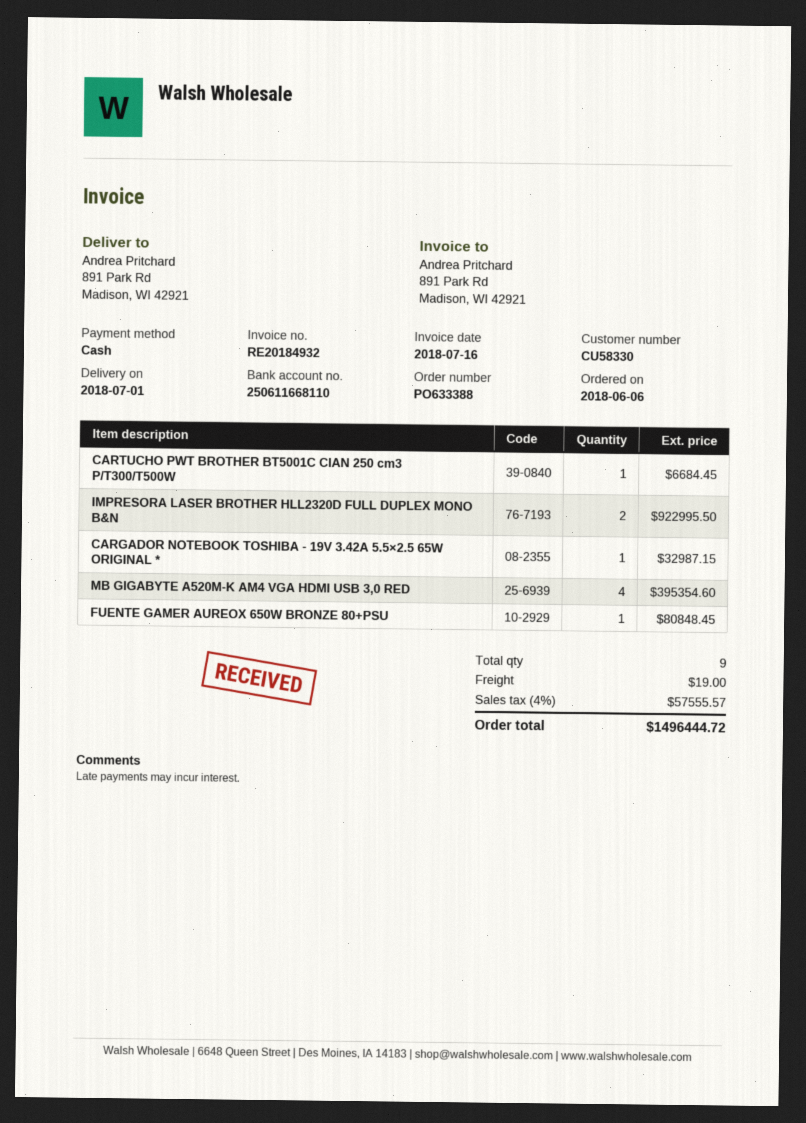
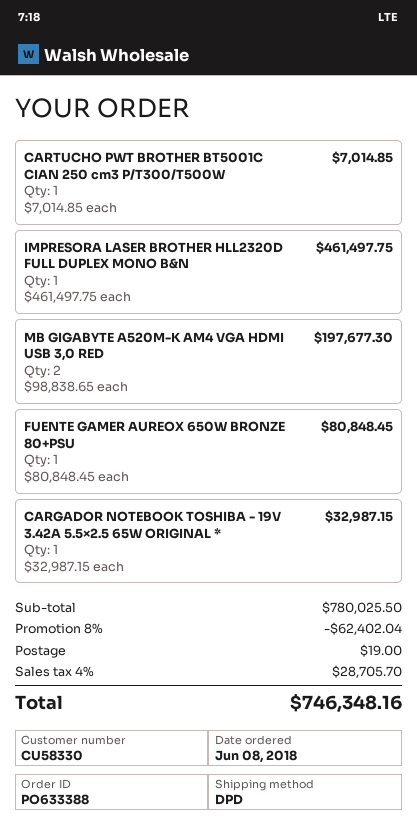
order date: 2018-06-06 -> 2018-06-08
CARTUCHO PWT BROTHER BT5001C CIAN 250 cm3 P/T300/T500W: 1 for 6684.45 -> 1 for 7014.85
IMPRESORA LASER BROTHER HLL2320D FULL DUPLEX MONO B&N: 2 for 922995.50 -> 1 for 461497.75
MB GIGABYTE A520M-K AM4 VGA HDMI USB 3,0 RED: 4 for 395354.60 -> 2 for 197677.30
discount: none -> 8% = 62402.04
tax: 4% = 57555.57 -> 4% = 28705.70
total: 1496444.72 -> 746348.16

